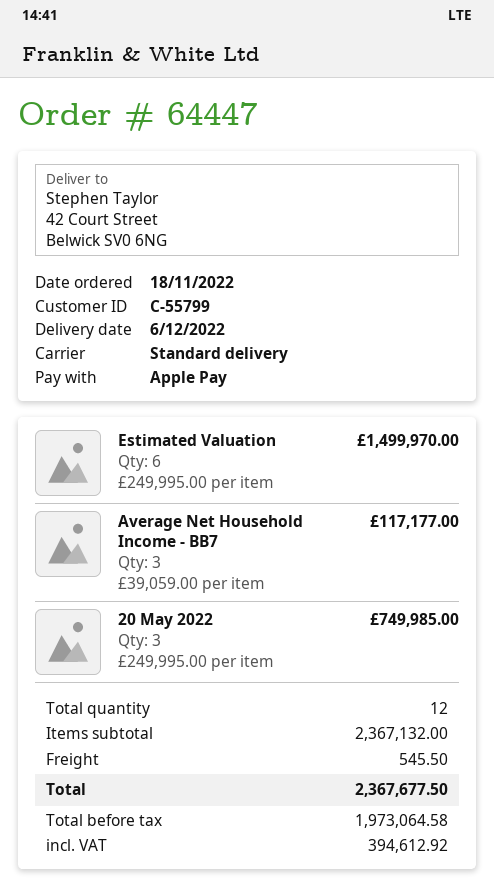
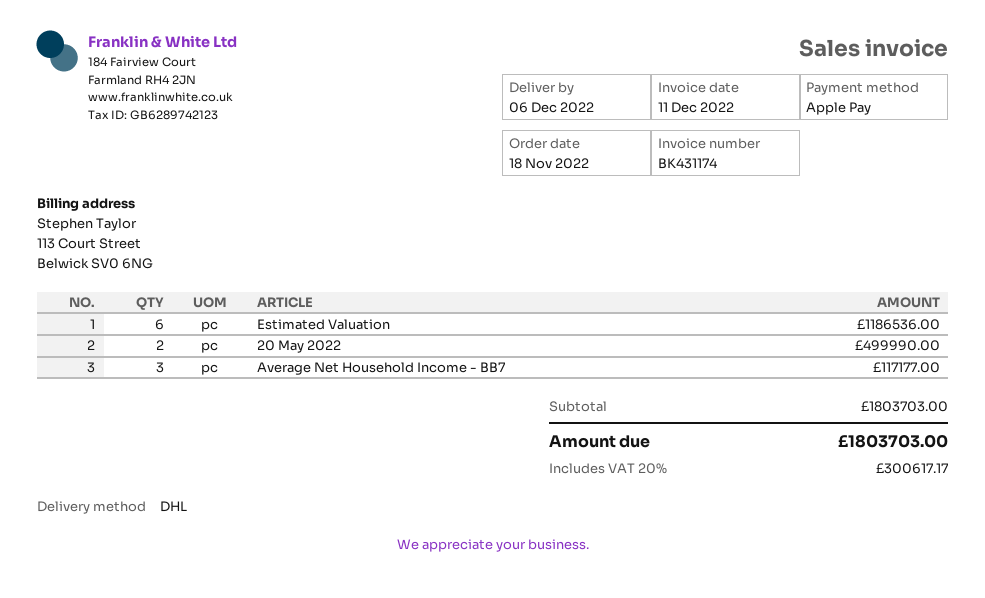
shipping method: standard -> DHL
Estimated Valuation: 6 for 1499970.00 -> 6 for 1186536.00
20 May 2022: 3 for 749985.00 -> 2 for 499990.00
subtotal: 2367132.00 -> 1803703.00
shipping: 545.50 -> none
tax: 394612.92 -> 300617.17
total: 2367677.50 -> 1803703.00

